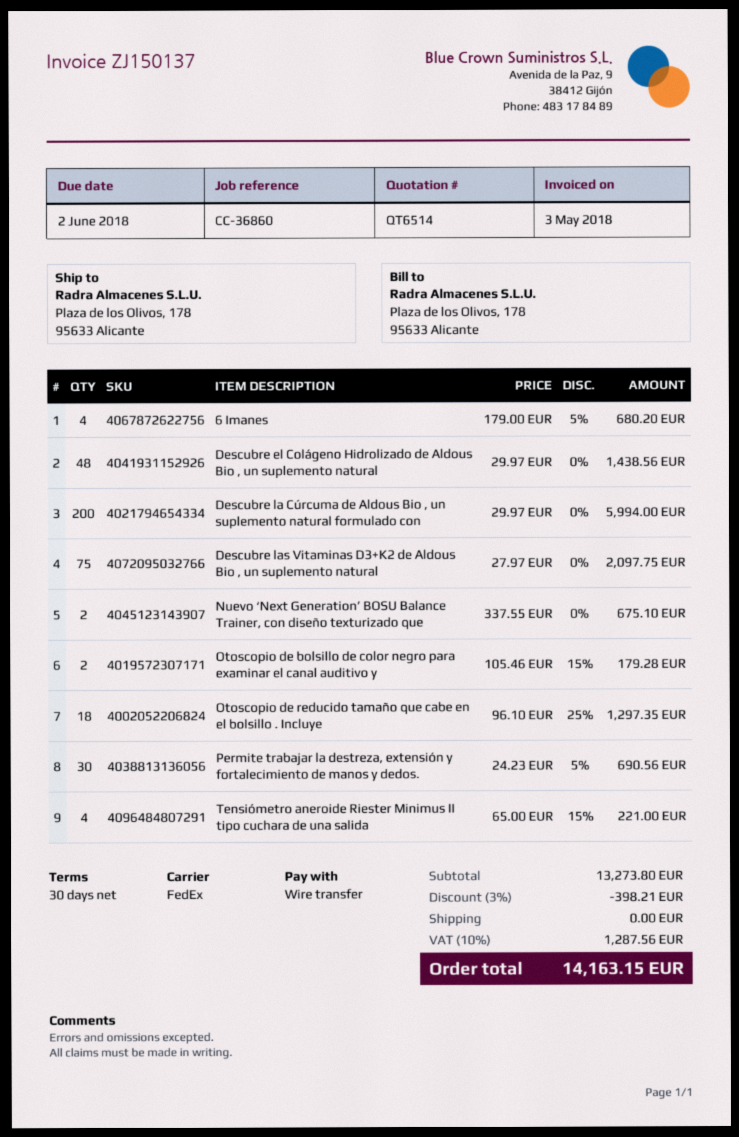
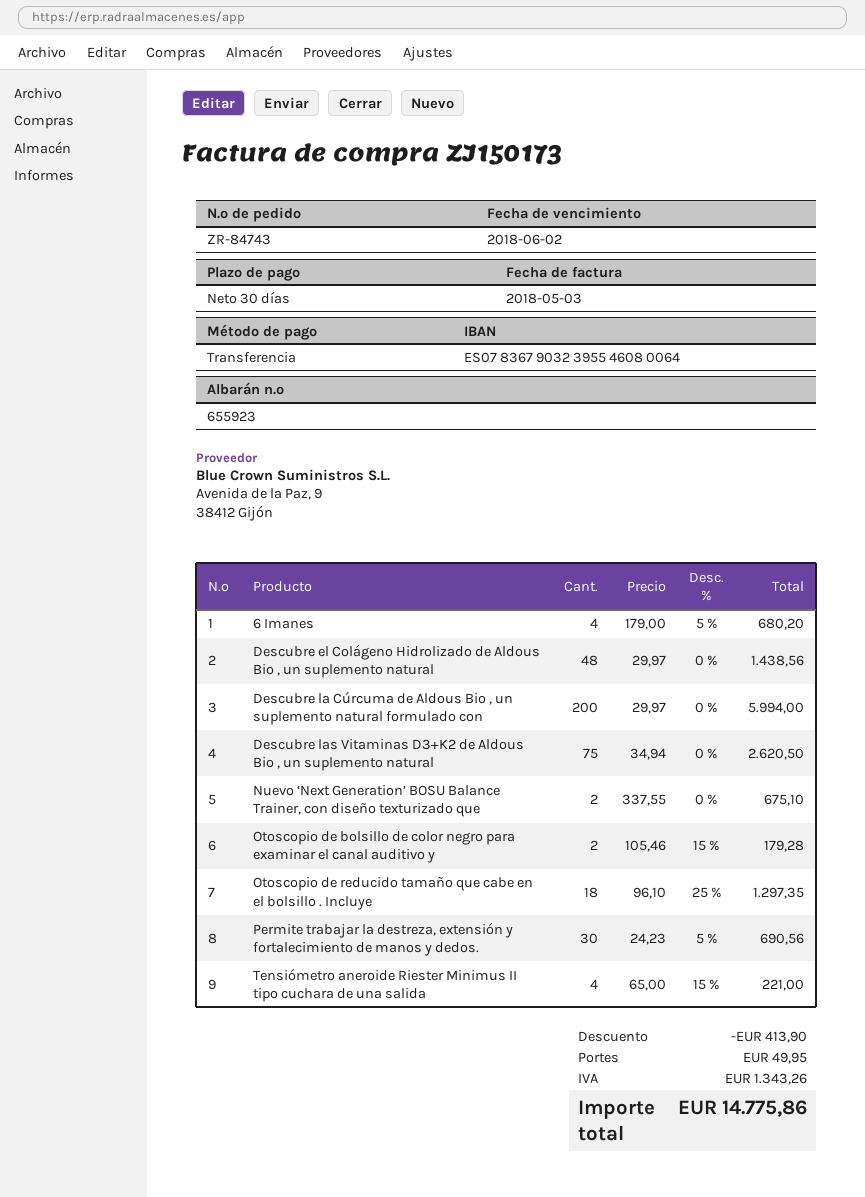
invoice number: ZJ150137 -> ZJ150173
Descubre las Vitaminas D3+K2 de Aldous Bio , un suplemento natural: 75 x 27.97 = 2097.75 -> 75 x 34.94 = 2620.50
discount: 398.21 -> 413.90
shipping: 0.00 -> 49.95
tax: 1287.56 -> 1343.26
total: 14163.15 -> 14775.86

